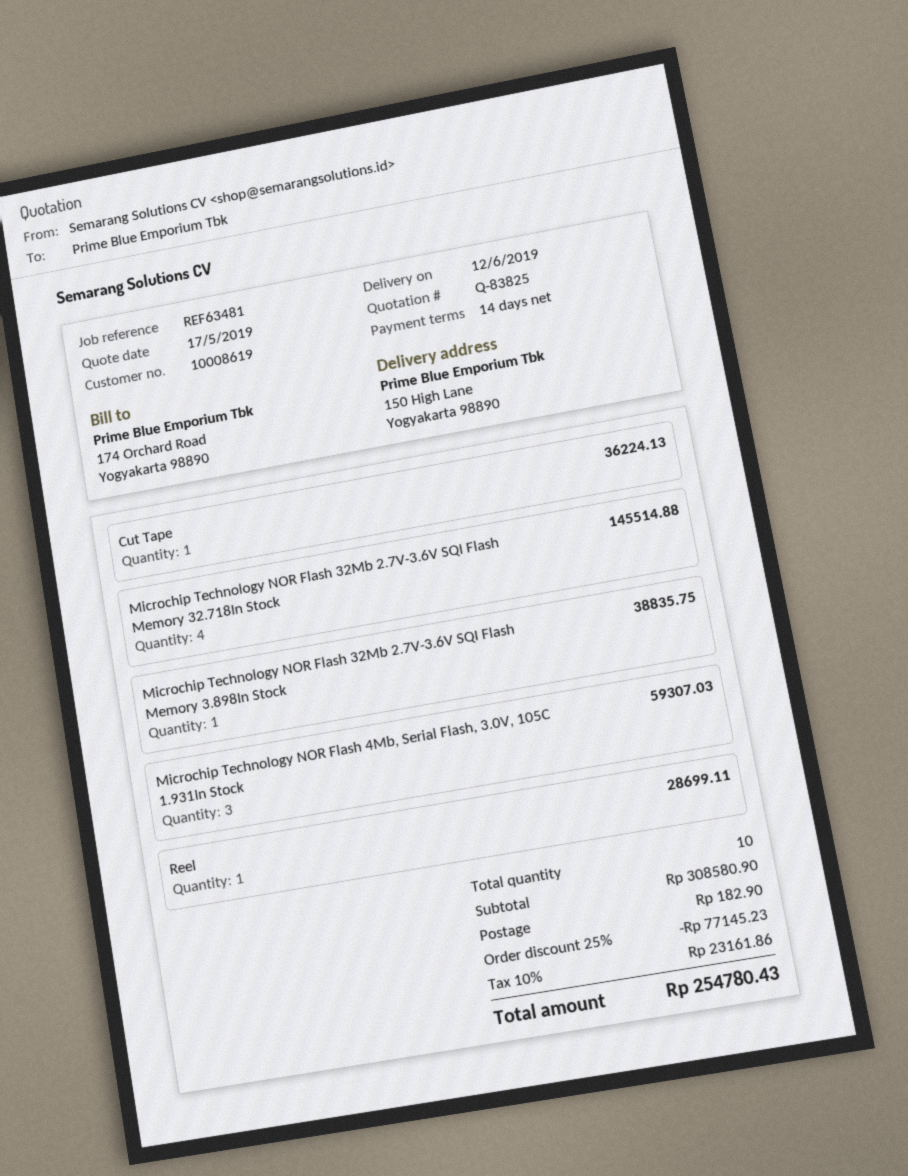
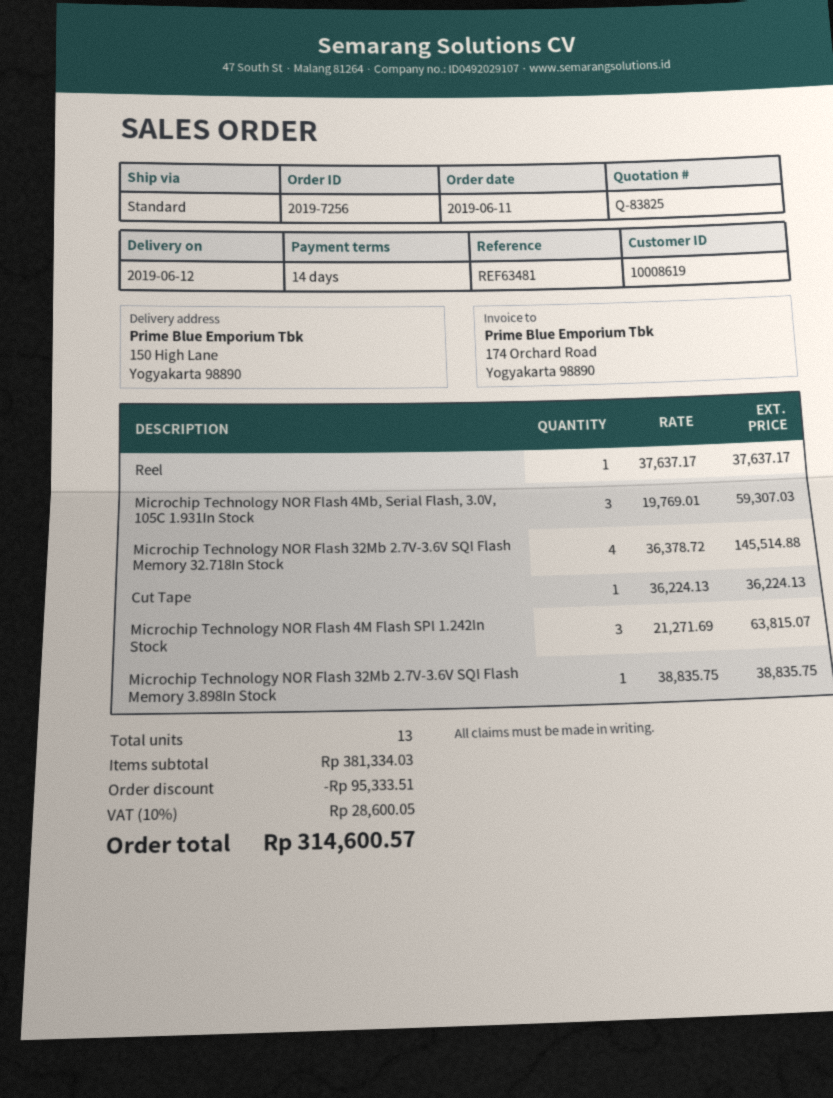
Reel: 1 for 28699.11 -> 1 for 37637.17
Microchip Technology NOR Flash 4M Flash SPI 1.242In Stock: none -> 3 for 63815.07
total quantity: 10 -> 13
subtotal: 308580.90 -> 381334.03
discount: 77145.23 -> 95333.51
shipping: 182.90 -> none
tax: 10% = 23161.86 -> 10% = 28600.05
total: 254780.43 -> 314600.57

